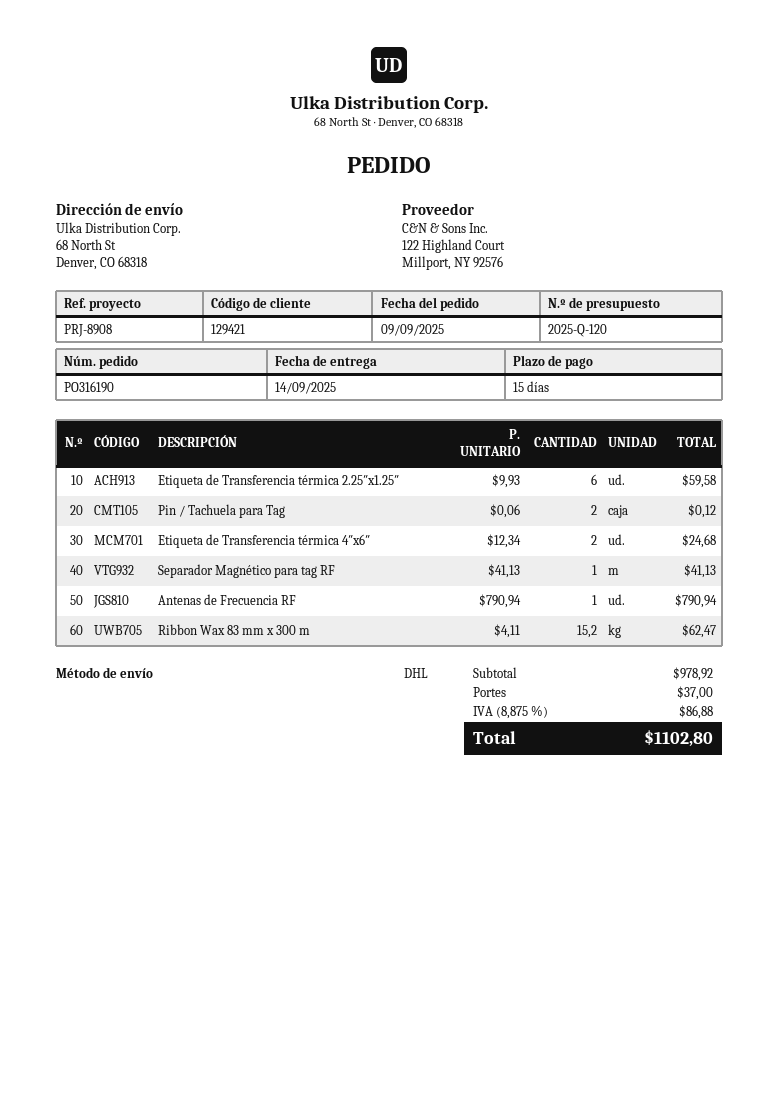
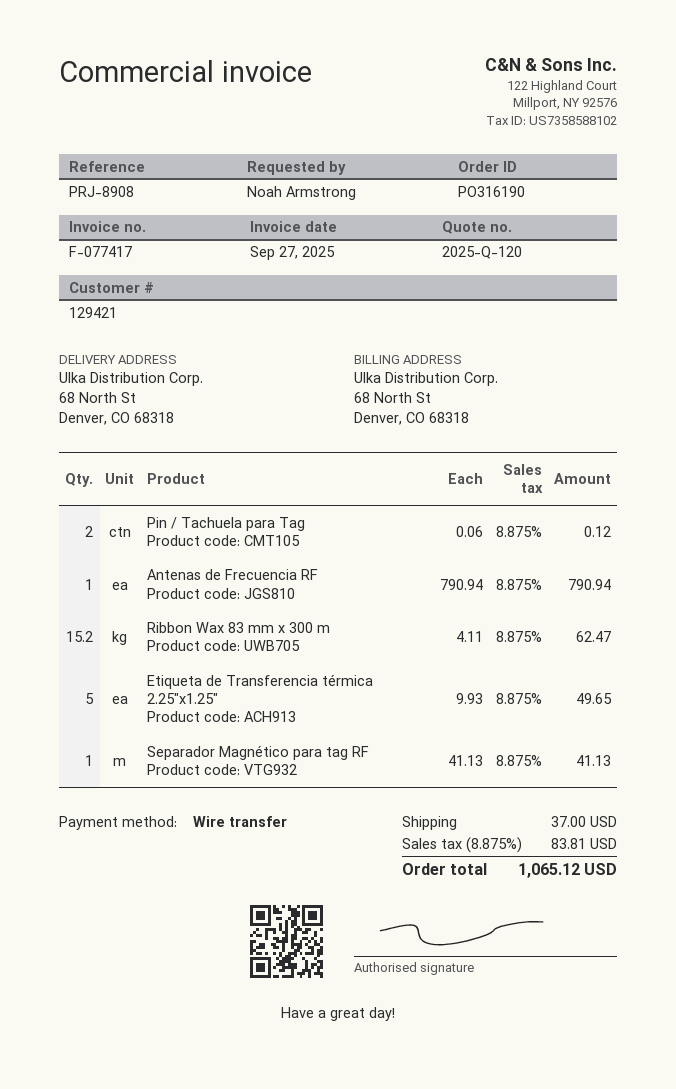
Etiqueta de Transferencia térmica 2.25″x1.25″: 6 x 9.93 = 59.58 -> 5 x 9.93 = 49.65
Etiqueta de Transferencia térmica 4″x6″: 2 x 12.34 = 24.68 -> none
tax: 8.875% = 86.88 -> 8.875% = 83.81
total: 1102.80 -> 1065.12

